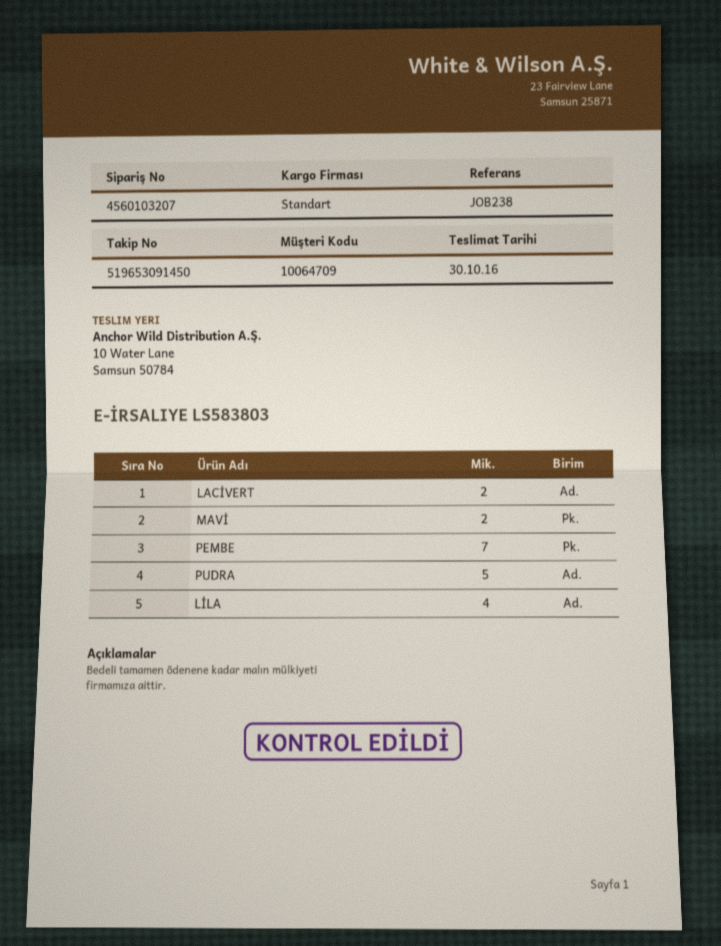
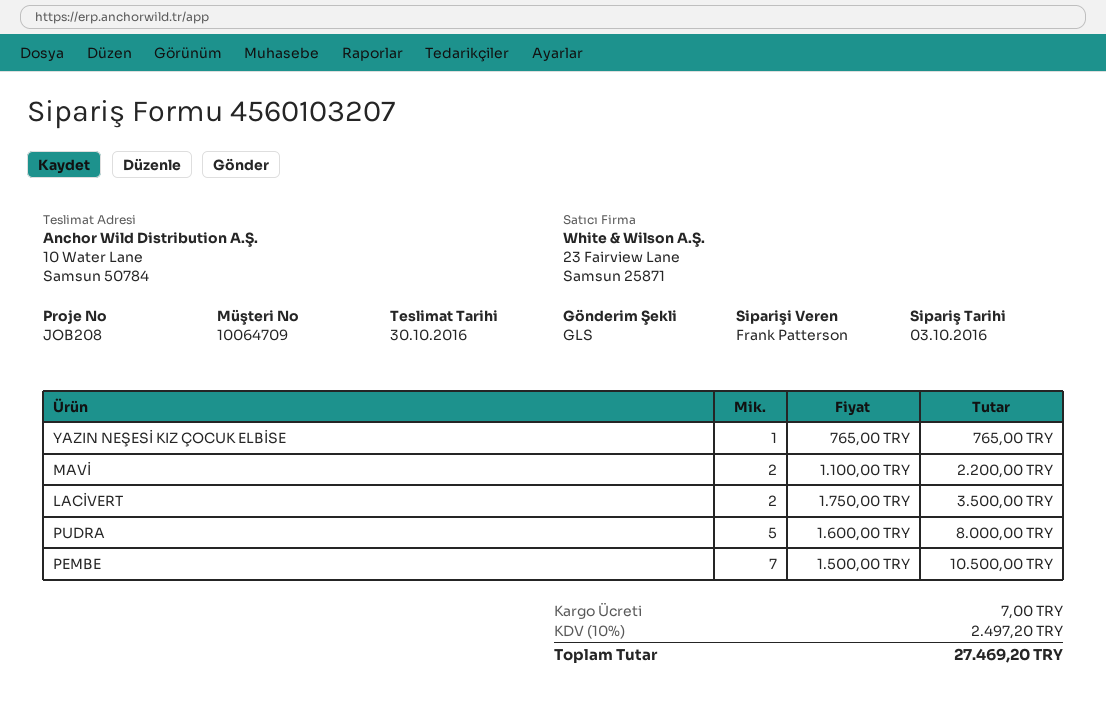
reference: JOB238 -> JOB208
shipping method: standard -> GLS
LİLA: 4 -> none
YAZIN NEŞESİ KIZ ÇOCUK ELBİSE: none -> 1

